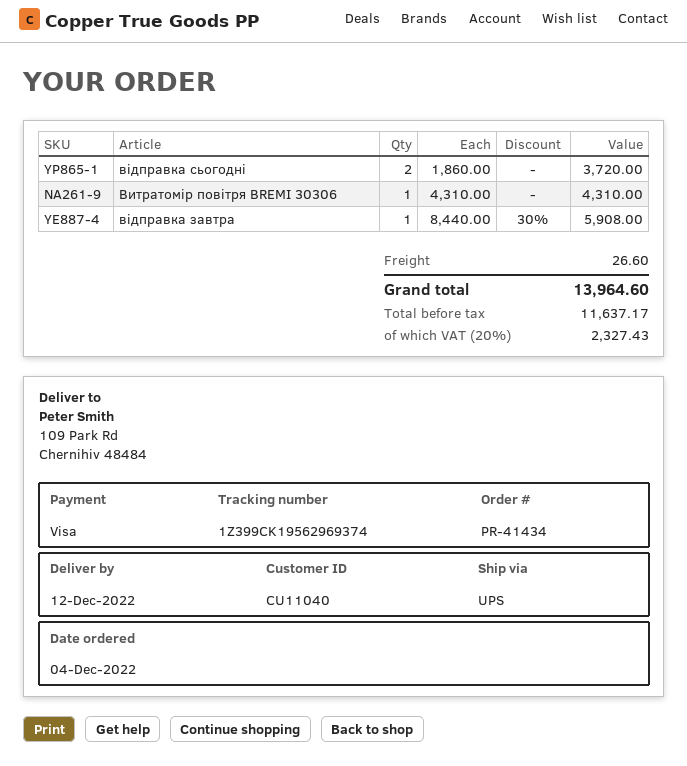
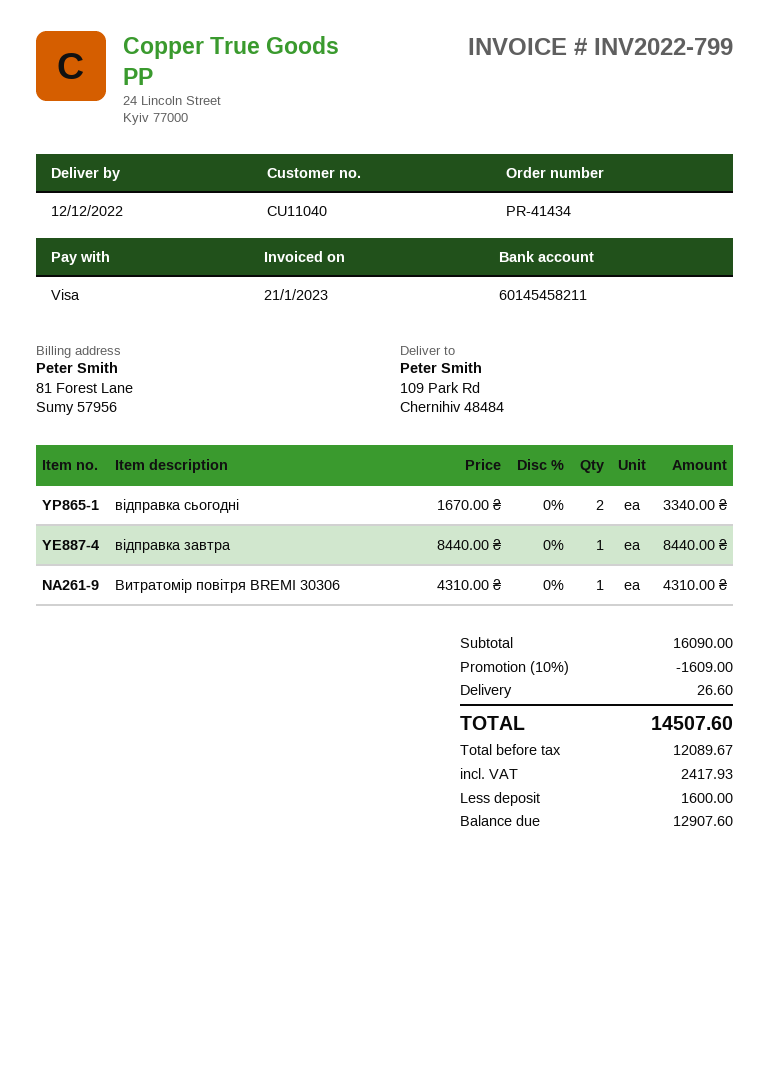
відправка сьогодні: 2 x 1860.00 = 3720.00 -> 2 x 1670.00 = 3340.00
відправка завтра: 1 x 8440.00 - 30% = 5908.00 -> 1 x 8440.00 = 8440.00
discount: none -> 10% = 1609.00
net: 11637.17 -> 12089.67
tax: 2327.43 -> 2417.93
total: 13964.60 -> 14507.60

